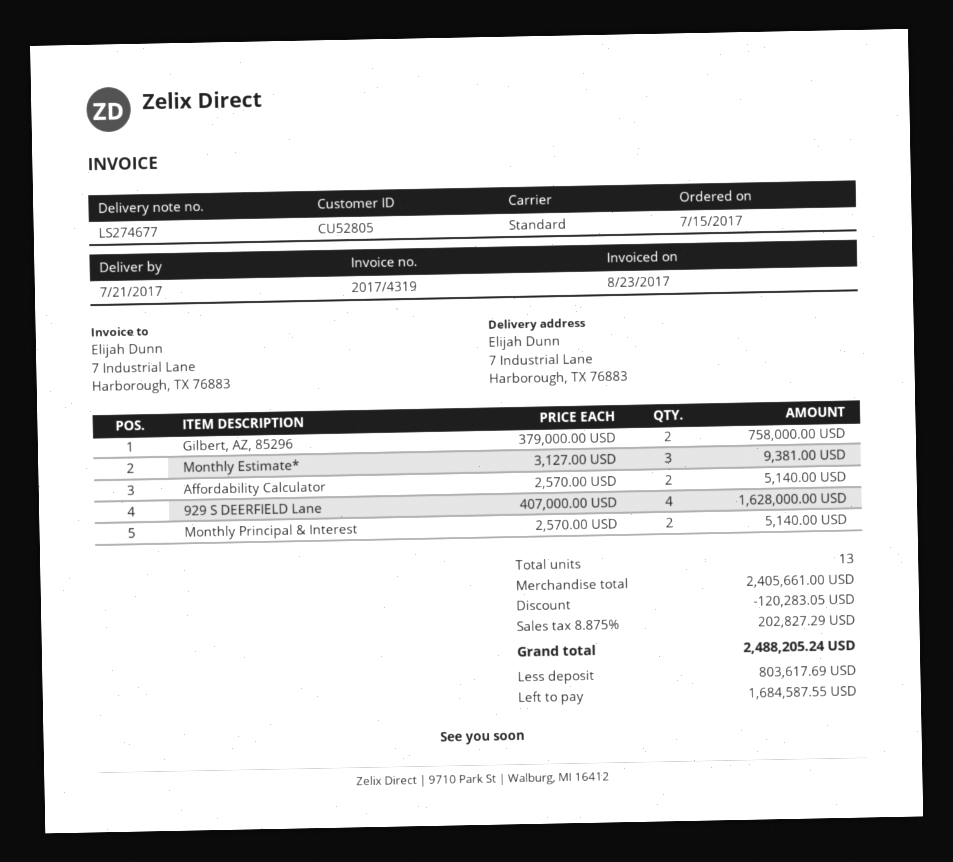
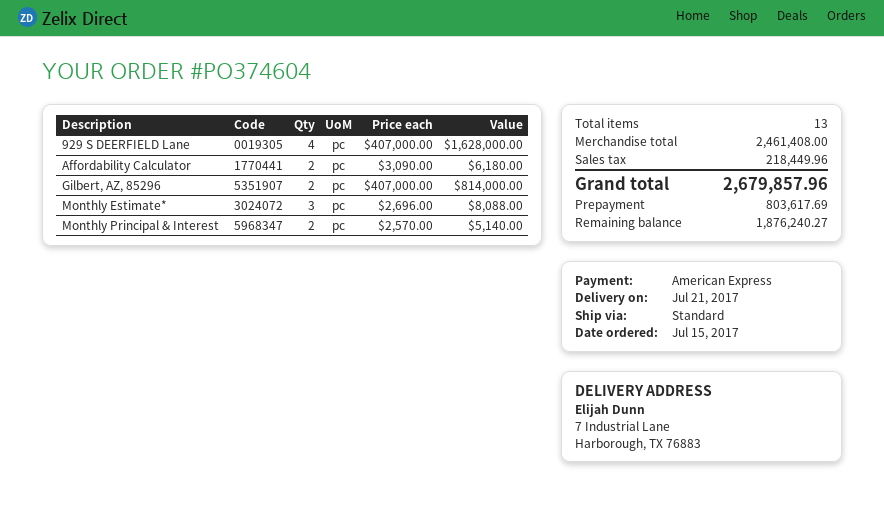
Gilbert, AZ, 85296: 2 x 379000.00 = 758000.00 -> 2 x 407000.00 = 814000.00
Monthly Estimate*: 3 x 3127.00 = 9381.00 -> 3 x 2696.00 = 8088.00
Affordability Calculator: 2 x 2570.00 = 5140.00 -> 2 x 3090.00 = 6180.00
subtotal: 2405661.00 -> 2461408.00
discount: 120283.05 -> none
tax: 202827.29 -> 218449.96
total: 2488205.24 -> 2679857.96
balance: 1684587.55 -> 1876240.27

